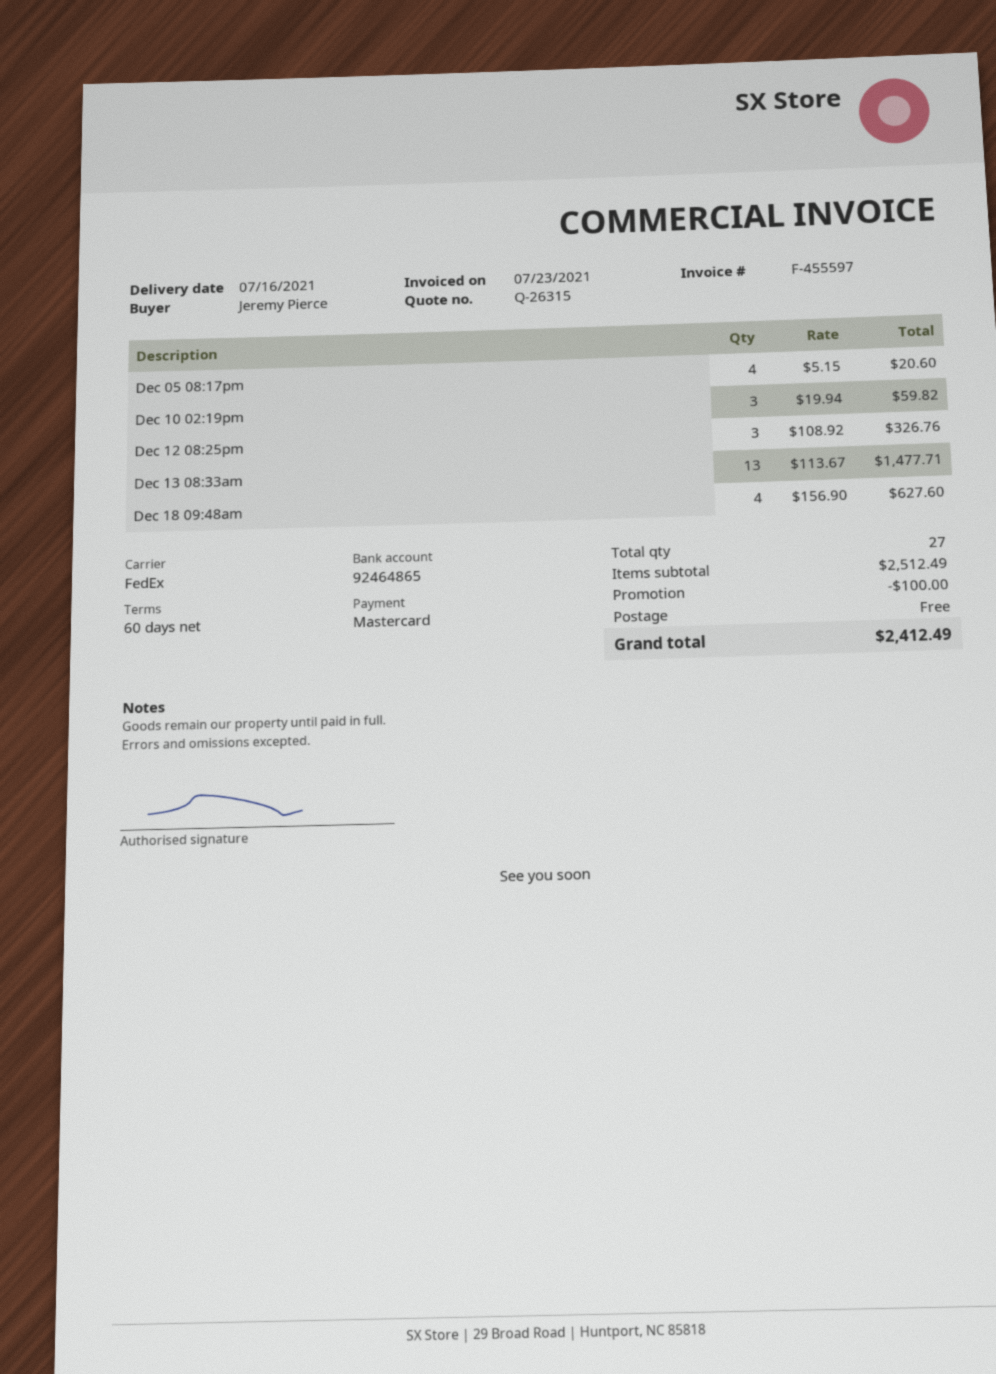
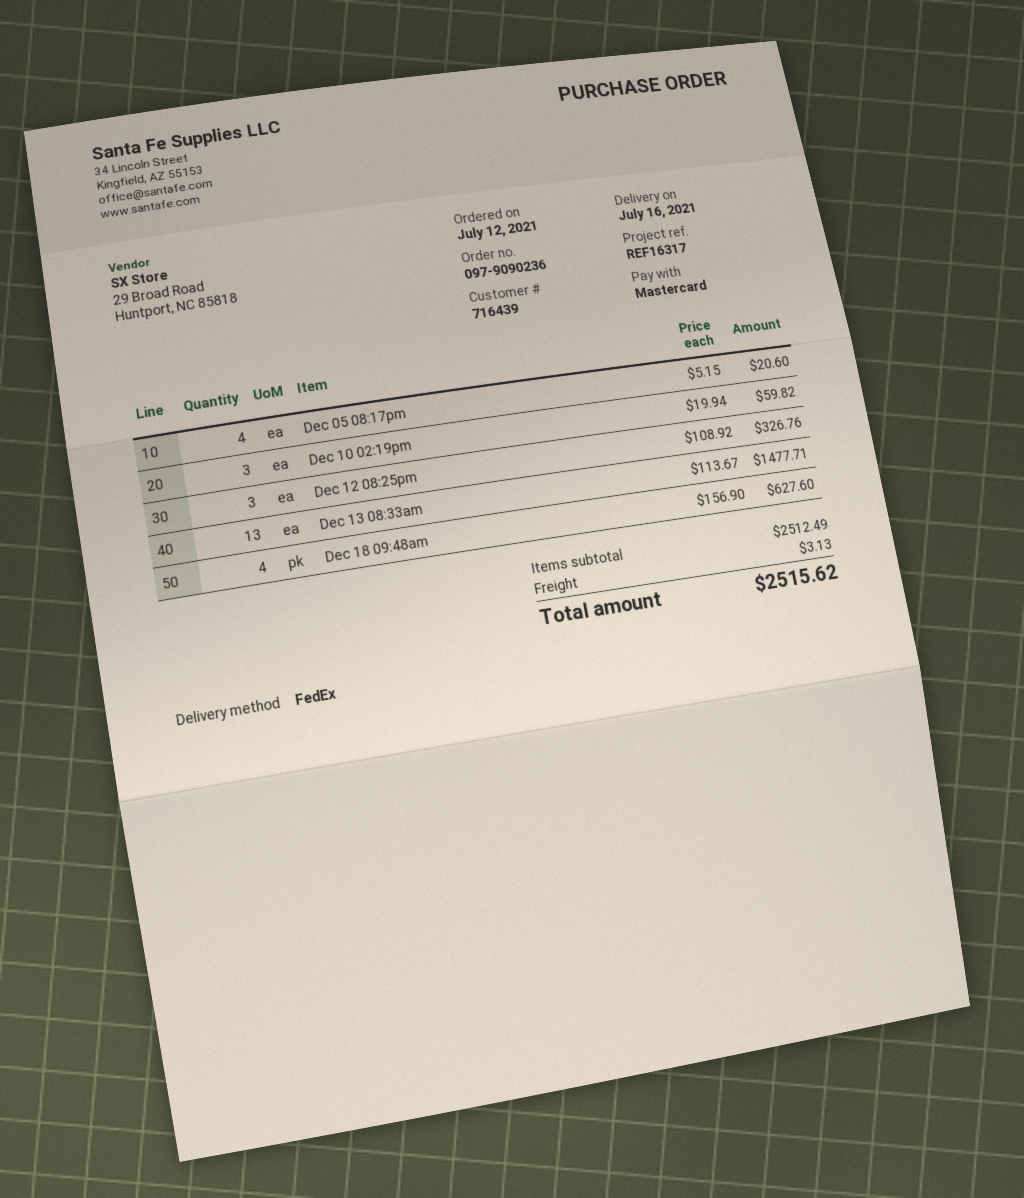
discount: 100.00 -> none
shipping: 0.00 -> 3.13
total: 2412.49 -> 2515.62

